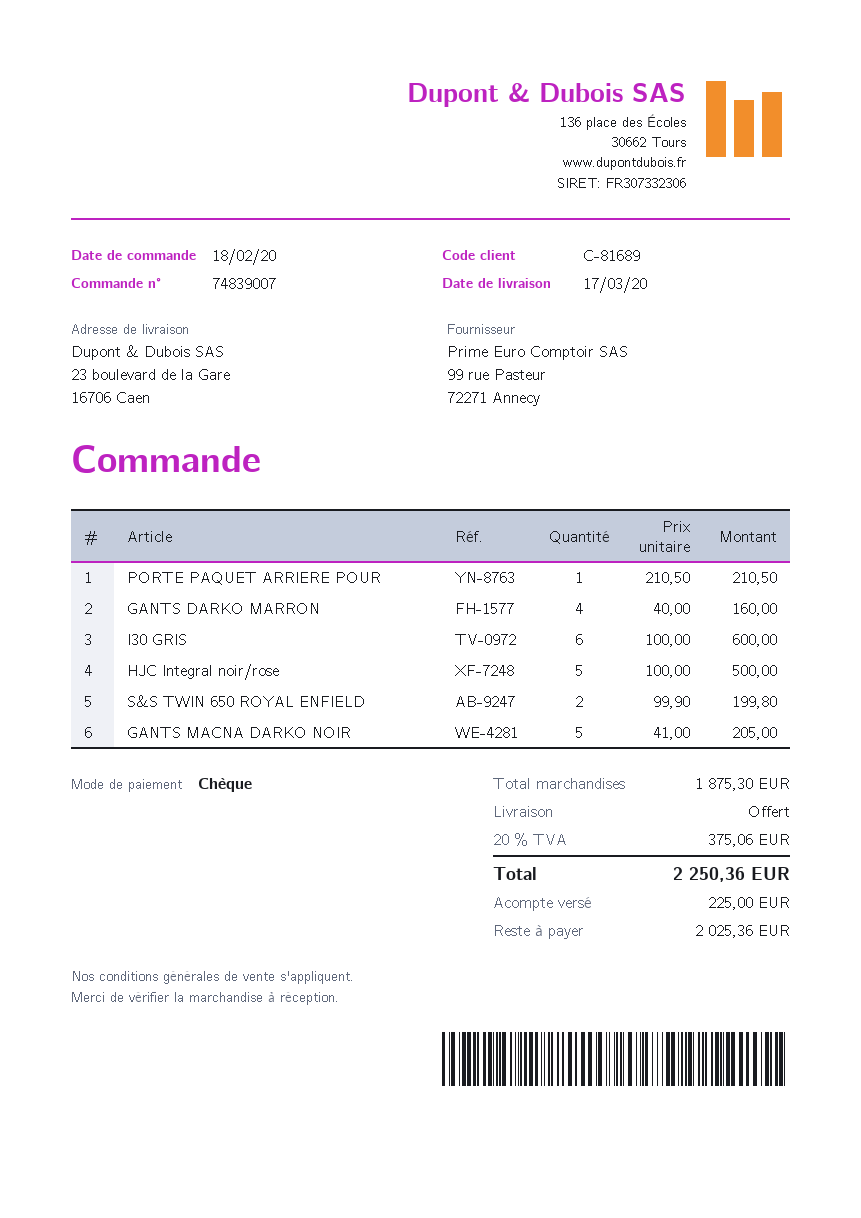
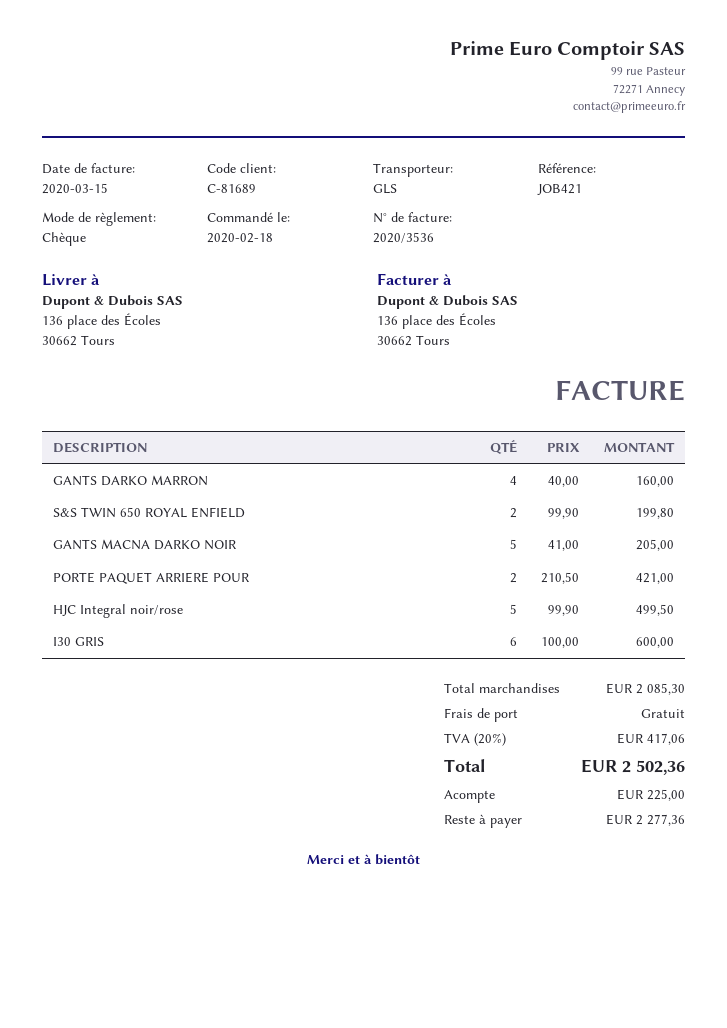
ship to: 23 boulevard de la Gare, 16706 Caen -> 136 place des Écoles, 30662 Tours
PORTE PAQUET ARRIERE POUR: 1 x 210.50 = 210.50 -> 2 x 210.50 = 421.00
HJC Integral noir/rose: 5 x 100.00 = 500.00 -> 5 x 99.90 = 499.50
subtotal: 1875.30 -> 2085.30
tax: 20% = 375.06 -> 20% = 417.06
total: 2250.36 -> 2502.36
balance: 2025.36 -> 2277.36

